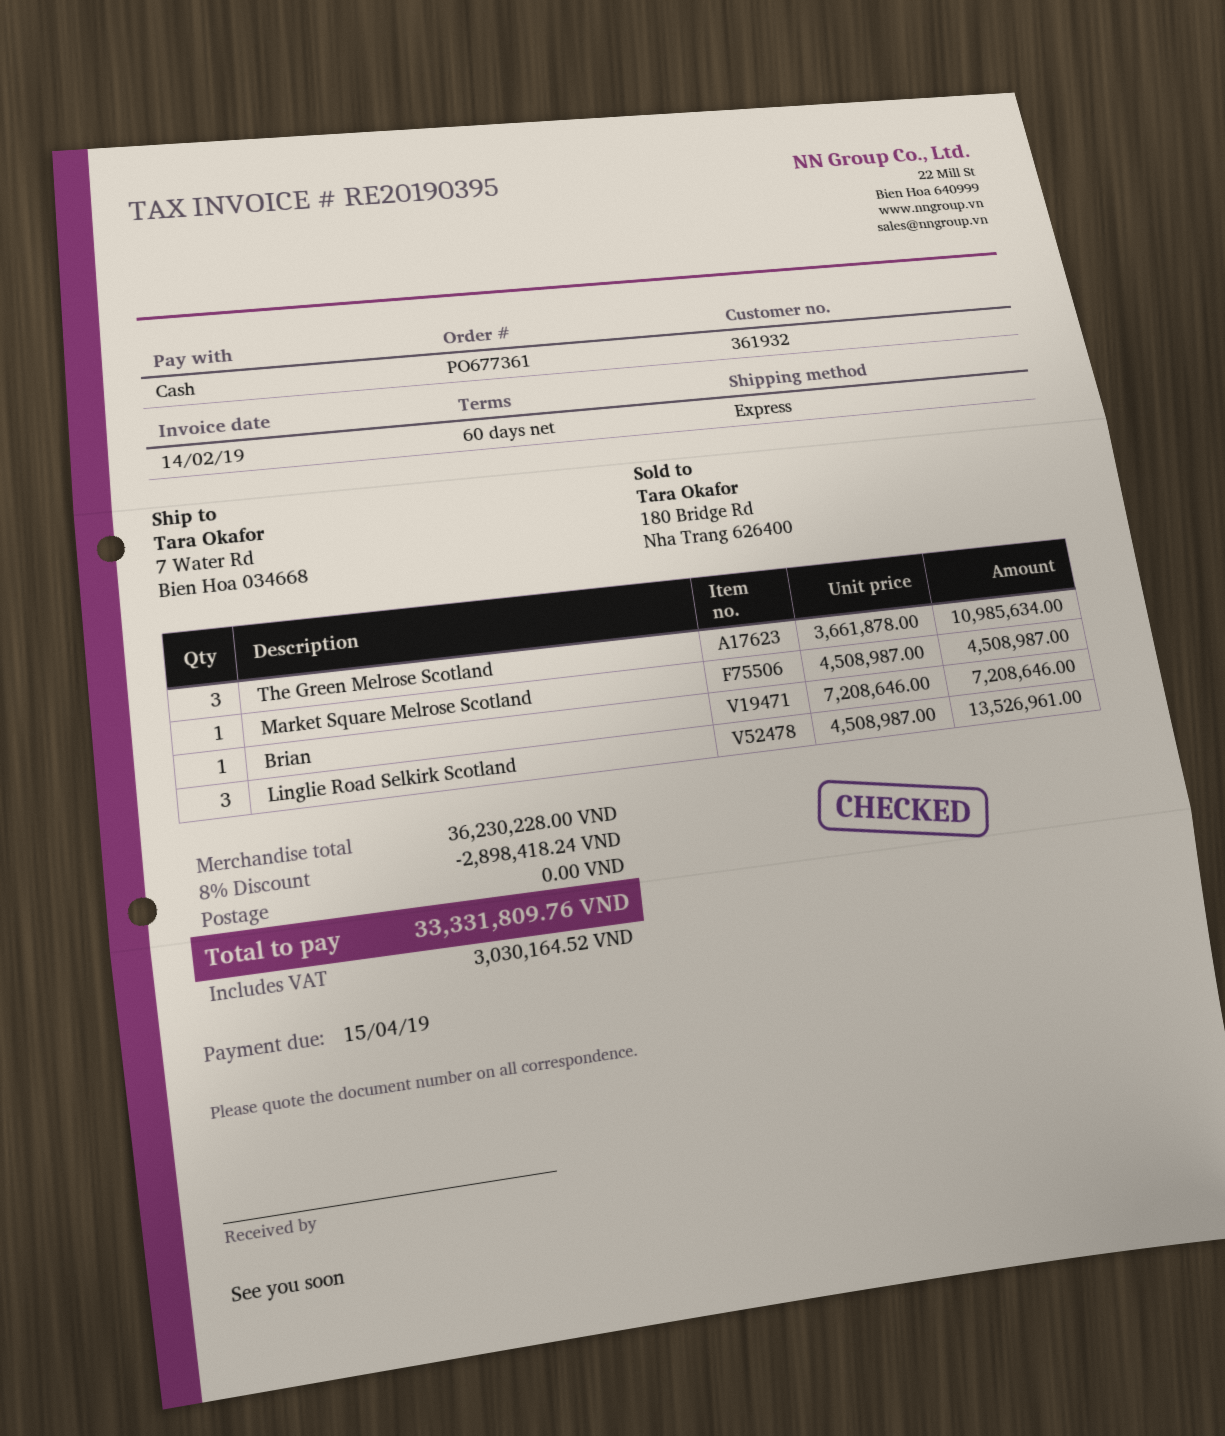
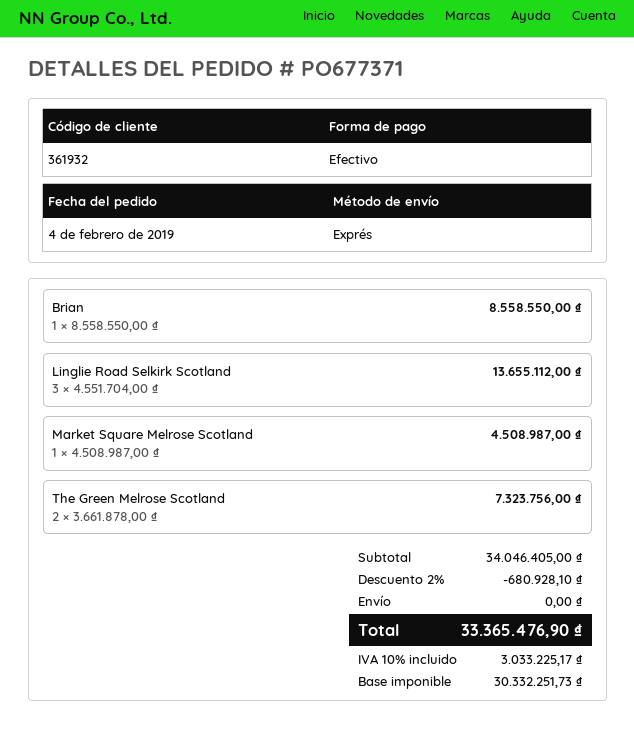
order number: PO677361 -> PO677371
The Green Melrose Scotland: 3 x 3661878.00 = 10985634.00 -> 2 x 3661878.00 = 7323756.00
Brian: 1 x 7208646.00 = 7208646.00 -> 1 x 8558550.00 = 8558550.00
Linglie Road Selkirk Scotland: 3 x 4508987.00 = 13526961.00 -> 3 x 4551704.00 = 13655112.00
subtotal: 36230228.00 -> 34046405.00
discount: 8% = 2898418.24 -> 2% = 680928.10
tax: 3030164.52 -> 3033225.17
total: 33331809.76 -> 33365476.90

